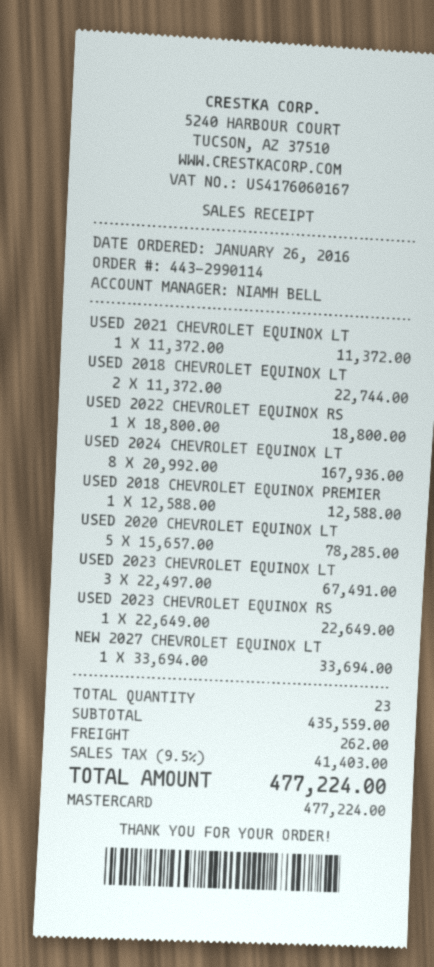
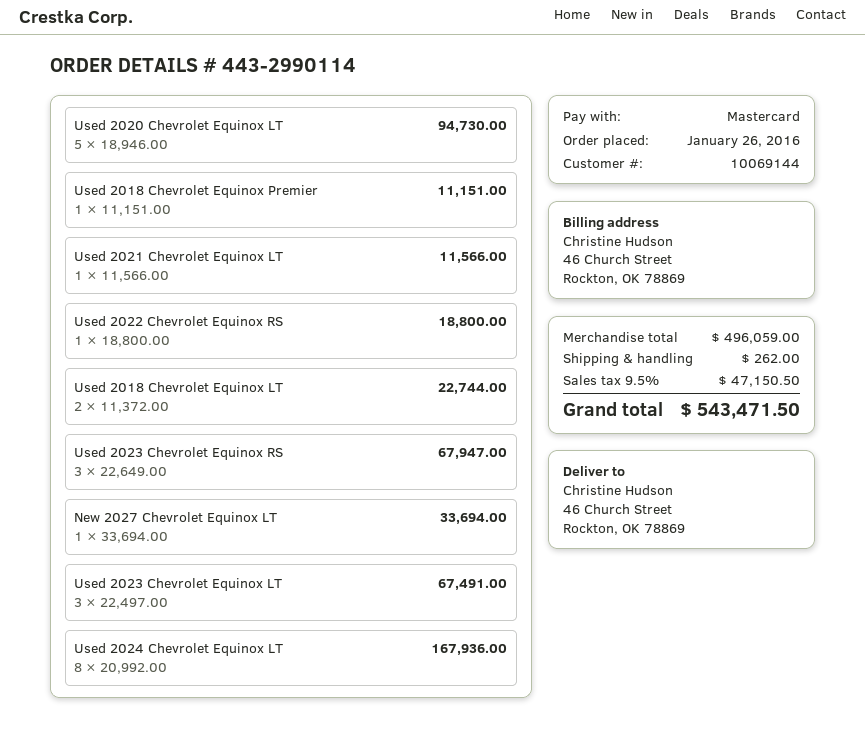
USED 2021 CHEVROLET EQUINOX LT: 1 x 11372.00 = 11372.00 -> 1 x 11566.00 = 11566.00
USED 2018 CHEVROLET EQUINOX PREMIER: 1 x 12588.00 = 12588.00 -> 1 x 11151.00 = 11151.00
USED 2020 CHEVROLET EQUINOX LT: 5 x 15657.00 = 78285.00 -> 5 x 18946.00 = 94730.00
USED 2023 CHEVROLET EQUINOX RS: 1 x 22649.00 = 22649.00 -> 3 x 22649.00 = 67947.00
subtotal: 435559.00 -> 496059.00
tax: 9.5% = 41403.00 -> 9.5% = 47150.50
total: 477224.00 -> 543471.50

